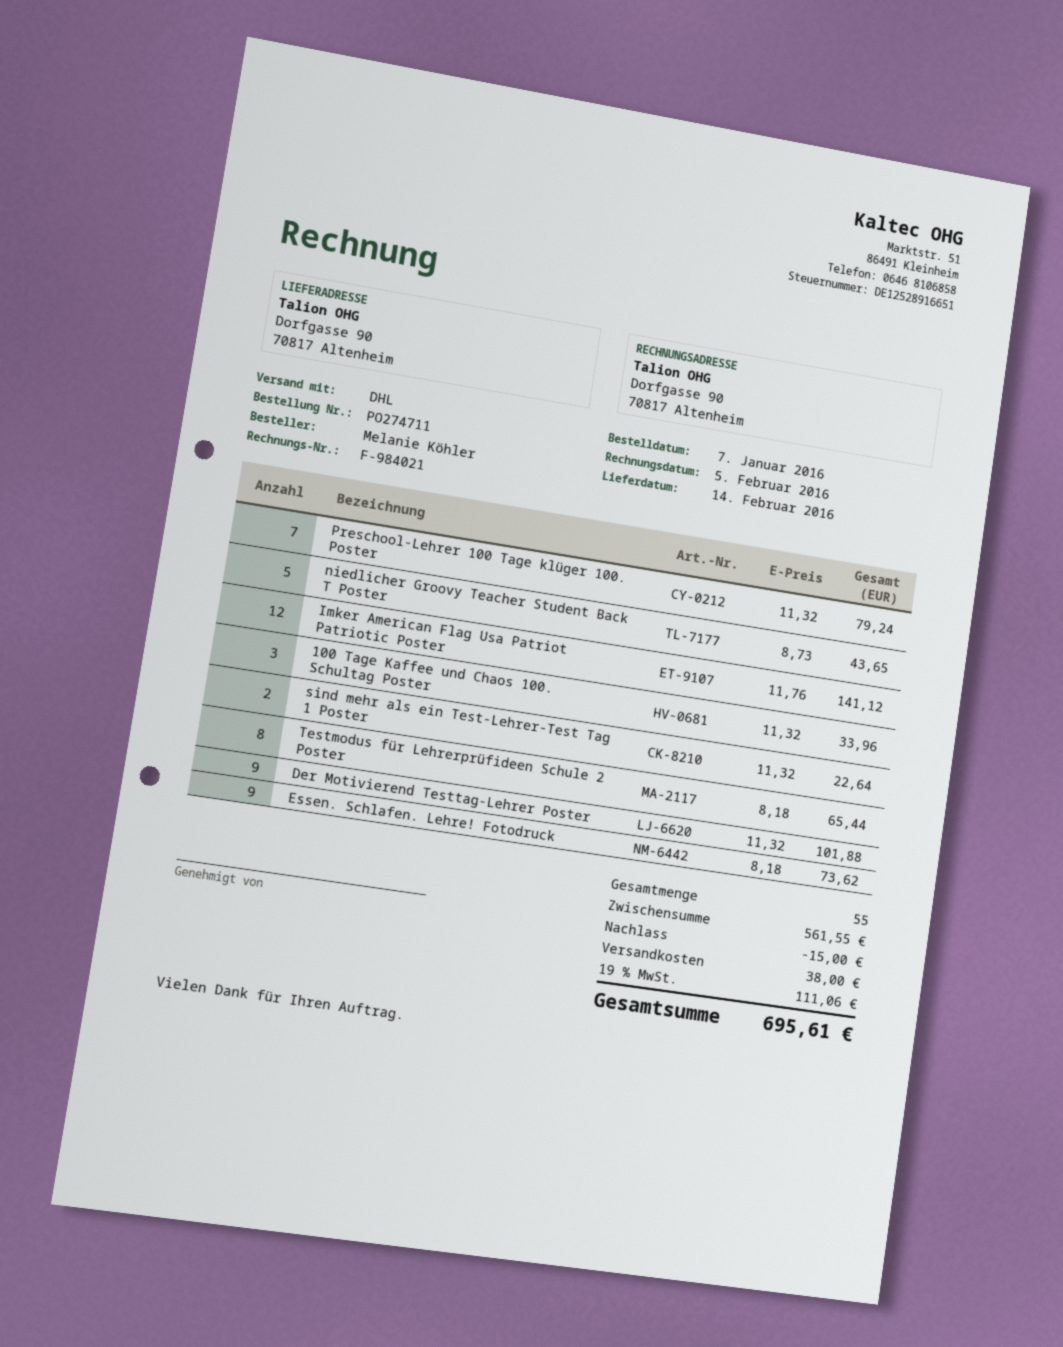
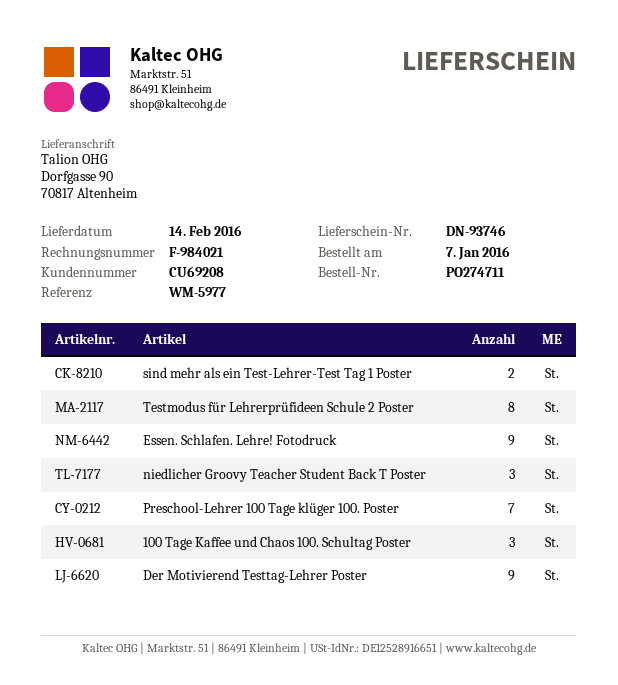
niedlicher Groovy Teacher Student Back T Poster: 5 -> 3
Imker American Flag Usa Patriot Patriotic Poster: 12 -> none

